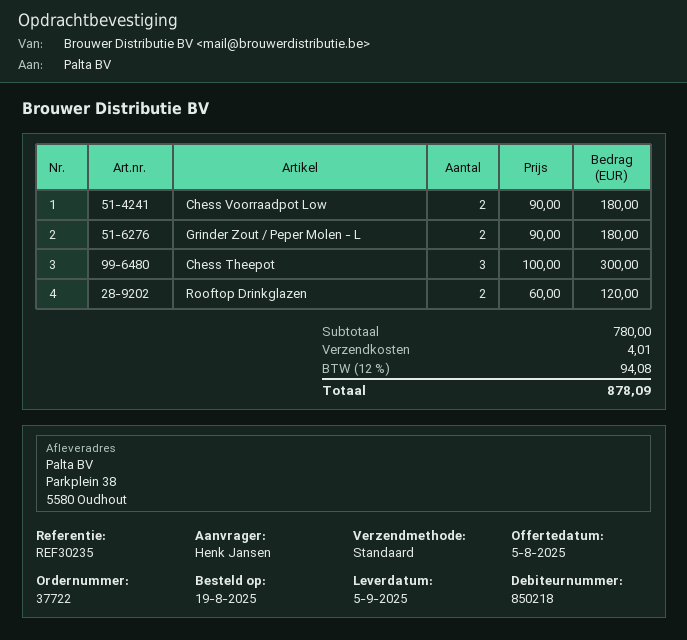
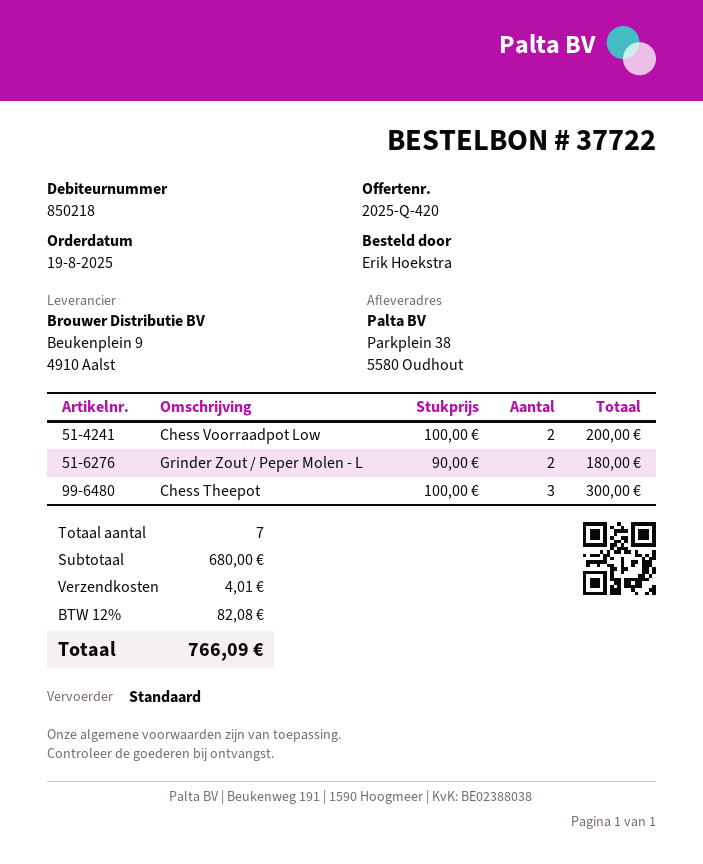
ordered by: Henk Jansen -> Erik Hoekstra
Chess Voorraadpot Low: 2 x 90.00 = 180.00 -> 2 x 100.00 = 200.00
Rooftop Drinkglazen: 2 x 60.00 = 120.00 -> none
subtotal: 780.00 -> 680.00
tax: 12% = 94.08 -> 12% = 82.08
total: 878.09 -> 766.09

